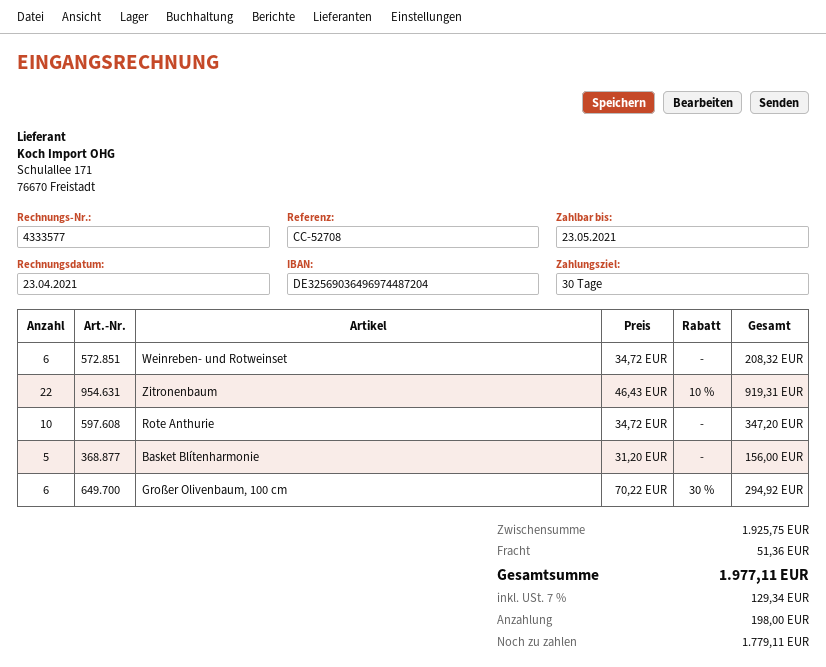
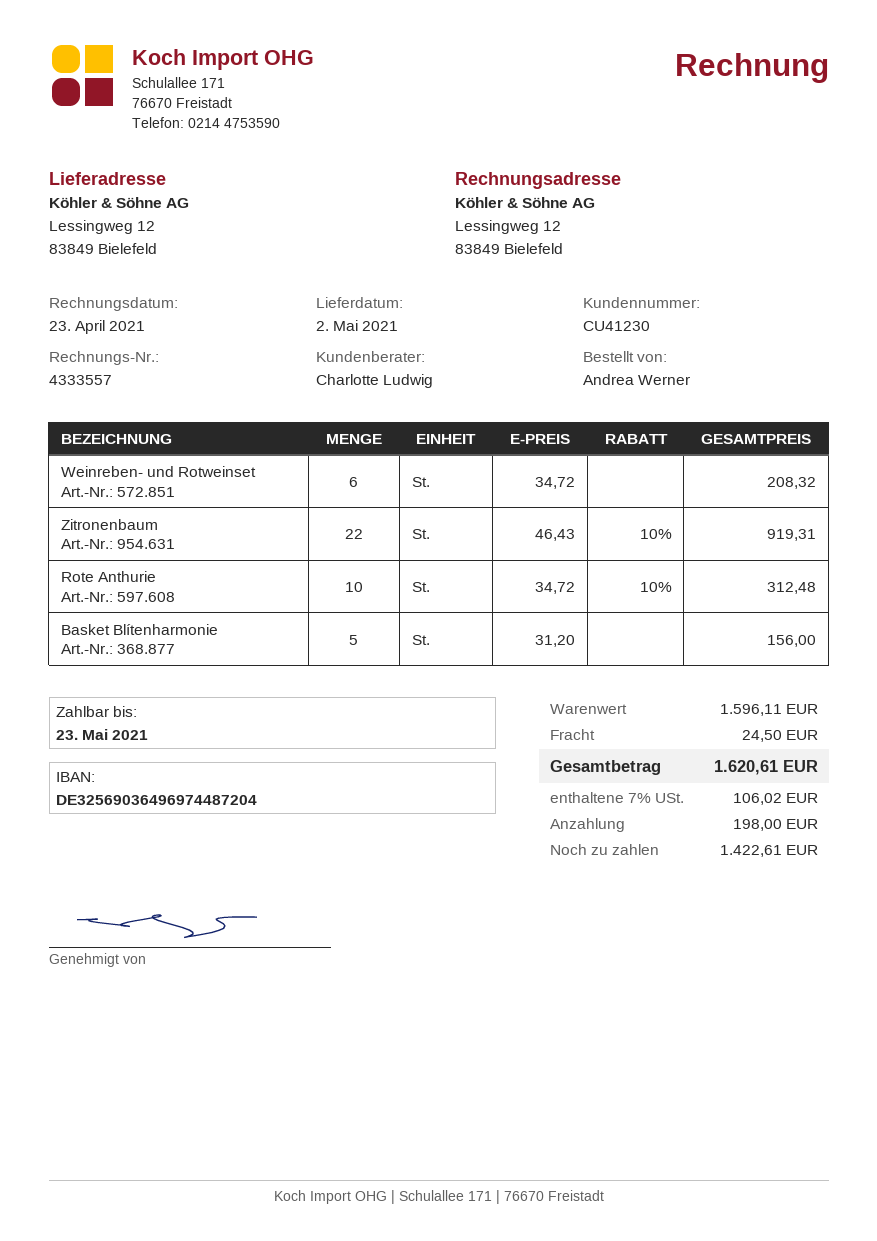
invoice number: 4333577 -> 4333557
Rote Anthurie: 10 x 34.72 = 347.20 -> 10 x 34.72 - 10% = 312.48
Großer Olivenbaum, 100 cm: 6 x 70.22 - 30% = 294.92 -> none
subtotal: 1925.75 -> 1596.11
shipping: 51.36 -> 24.50
tax: 7% = 129.34 -> 7% = 106.02
total: 1977.11 -> 1620.61
balance: 1779.11 -> 1422.61

